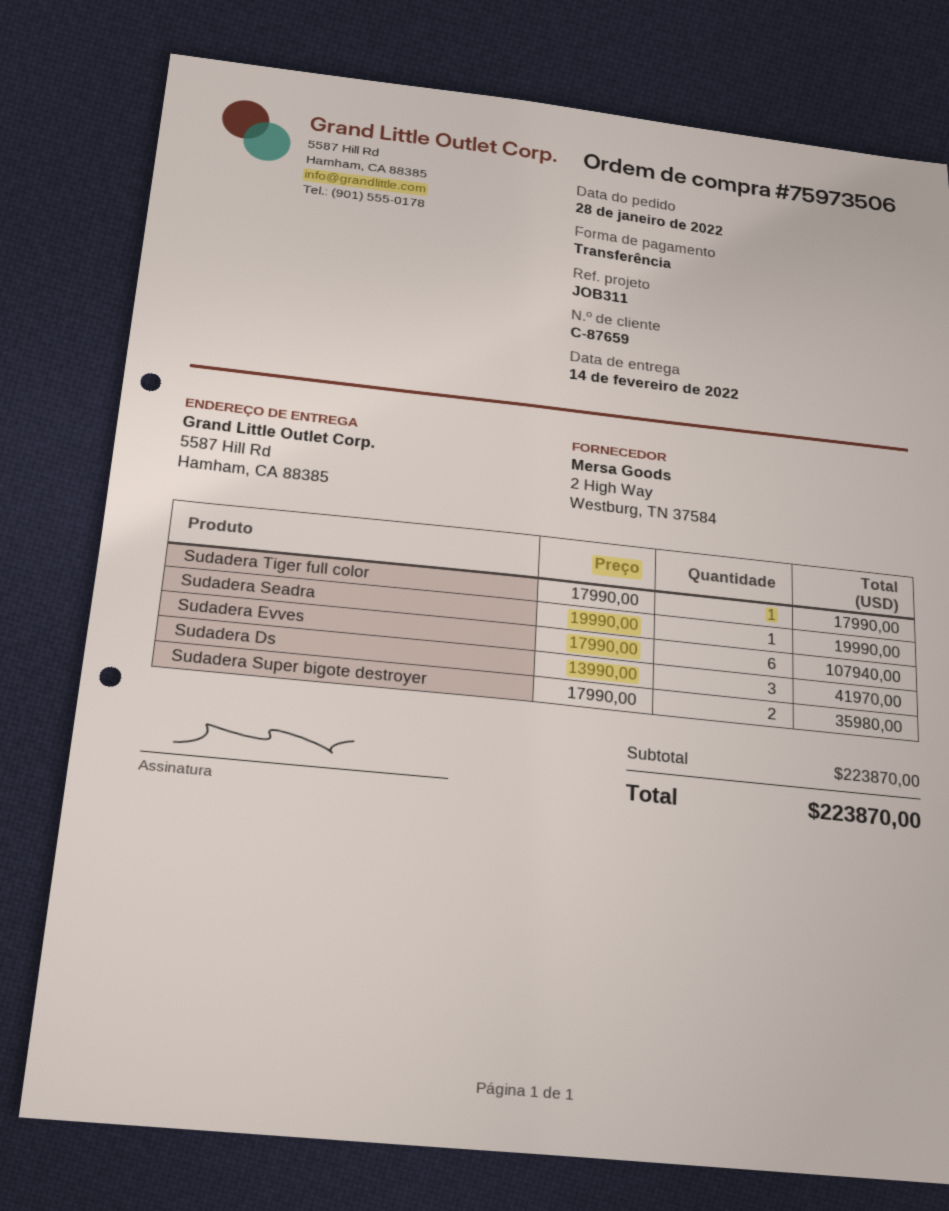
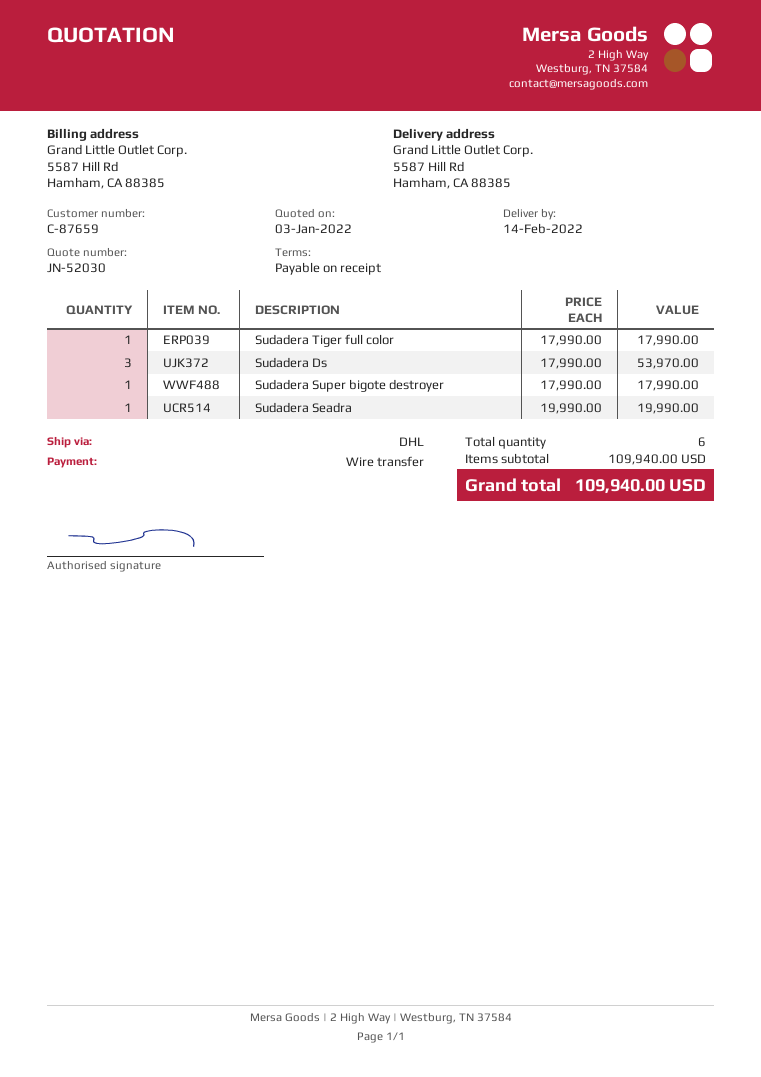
Sudadera Evves: 6 x 17990.00 = 107940.00 -> none
Sudadera Ds: 3 x 13990.00 = 41970.00 -> 3 x 17990.00 = 53970.00
Sudadera Super bigote destroyer: 2 x 17990.00 = 35980.00 -> 1 x 17990.00 = 17990.00
subtotal: 223870.00 -> 109940.00
total: 223870.00 -> 109940.00

